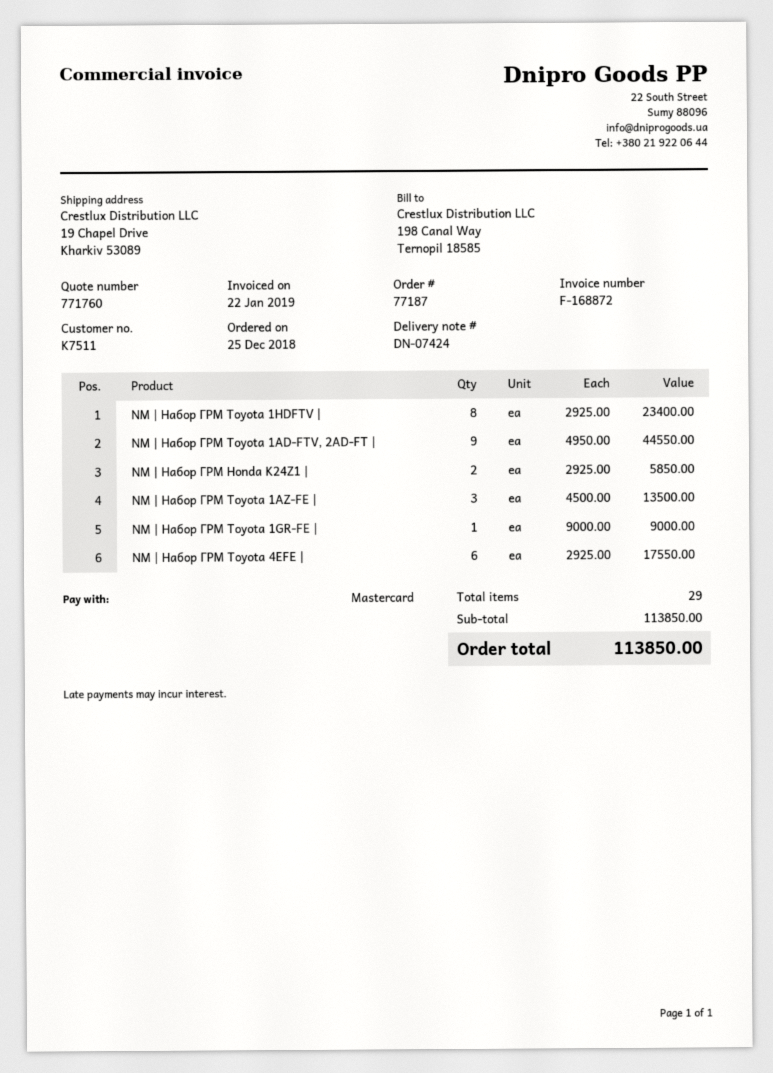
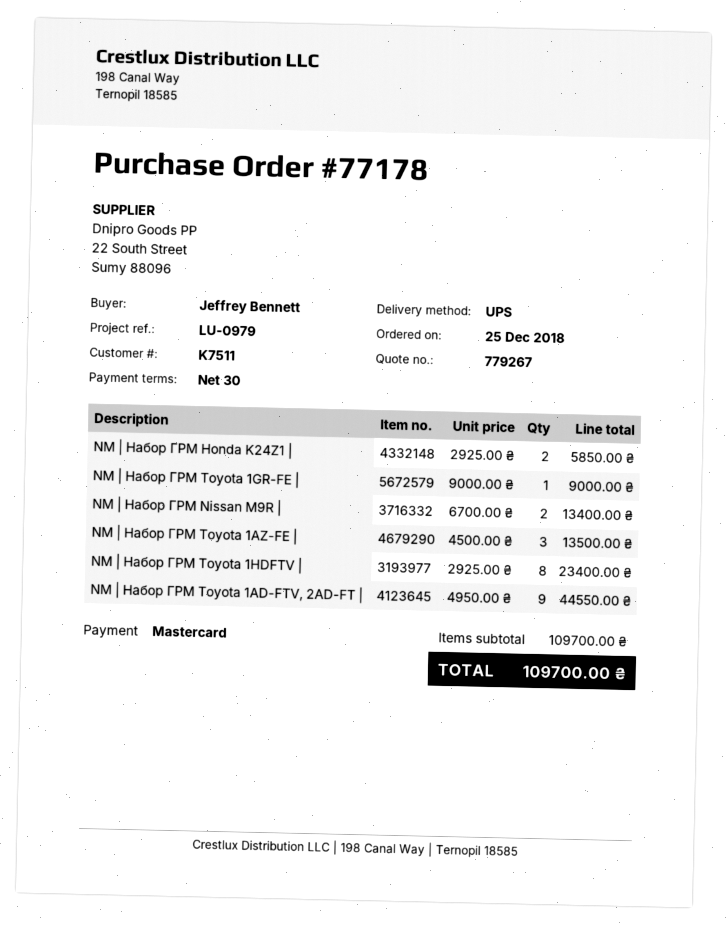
quote number: 771760 -> 779267
order number: 77187 -> 77178
NM | Набор ГРМ Toyota 4EFE |: 6 x 2925.00 = 17550.00 -> none
NM | Набор ГРМ Nissan M9R |: none -> 2 x 6700.00 = 13400.00
subtotal: 113850.00 -> 109700.00
total: 113850.00 -> 109700.00

